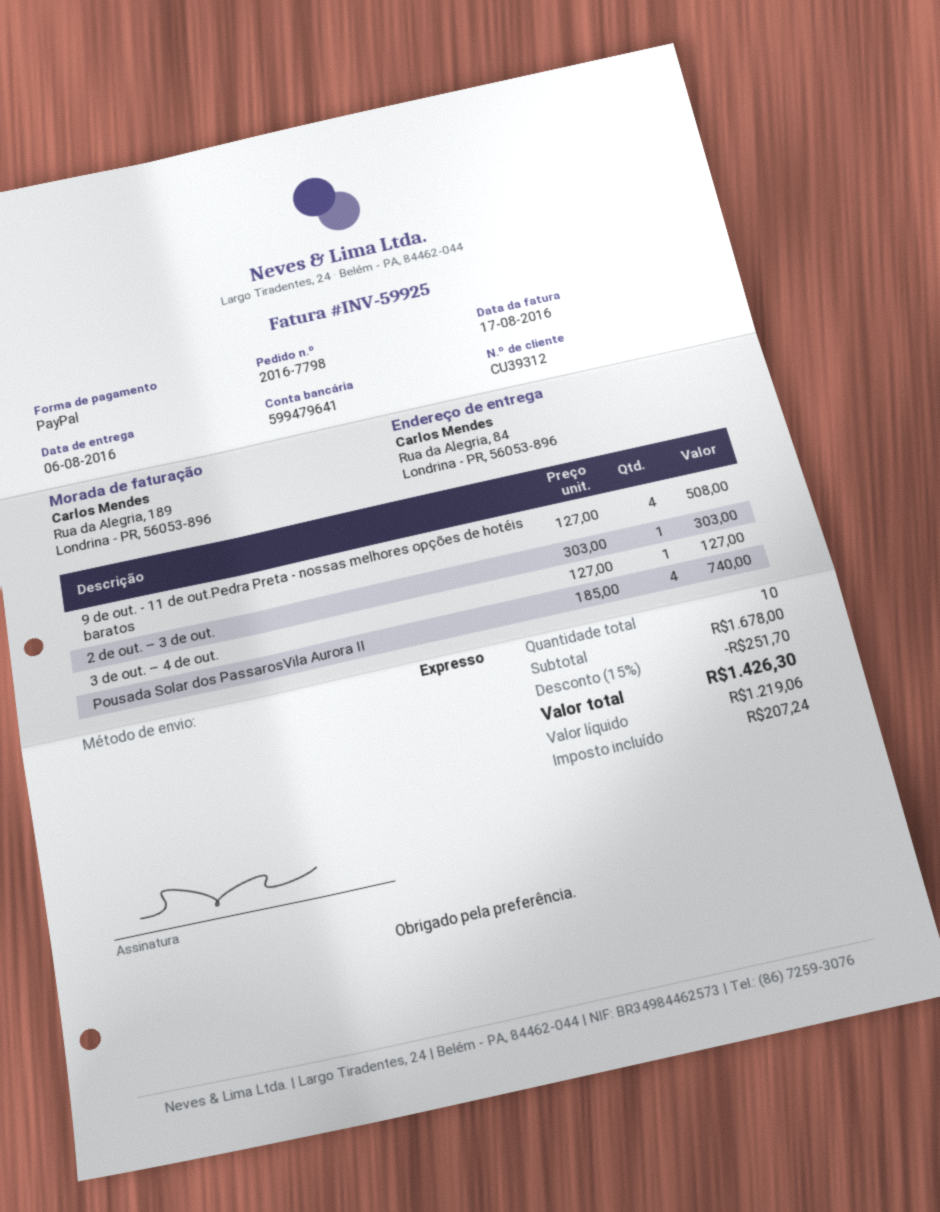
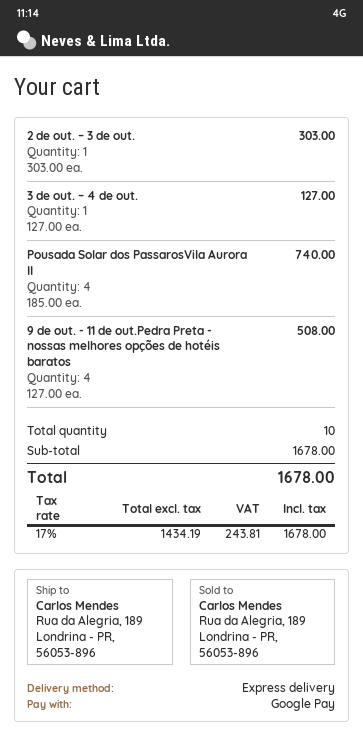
payment method: PayPal -> Google Pay
ship to: Rua da Alegria, 84, Londrina - PR, 56053-896 -> Rua da Alegria, 189, Londrina - PR, 56053-896
discount: 15% = 251.70 -> none
net: 1219.06 -> 1434.19
tax: 207.24 -> 243.81
total: 1426.30 -> 1678.00

